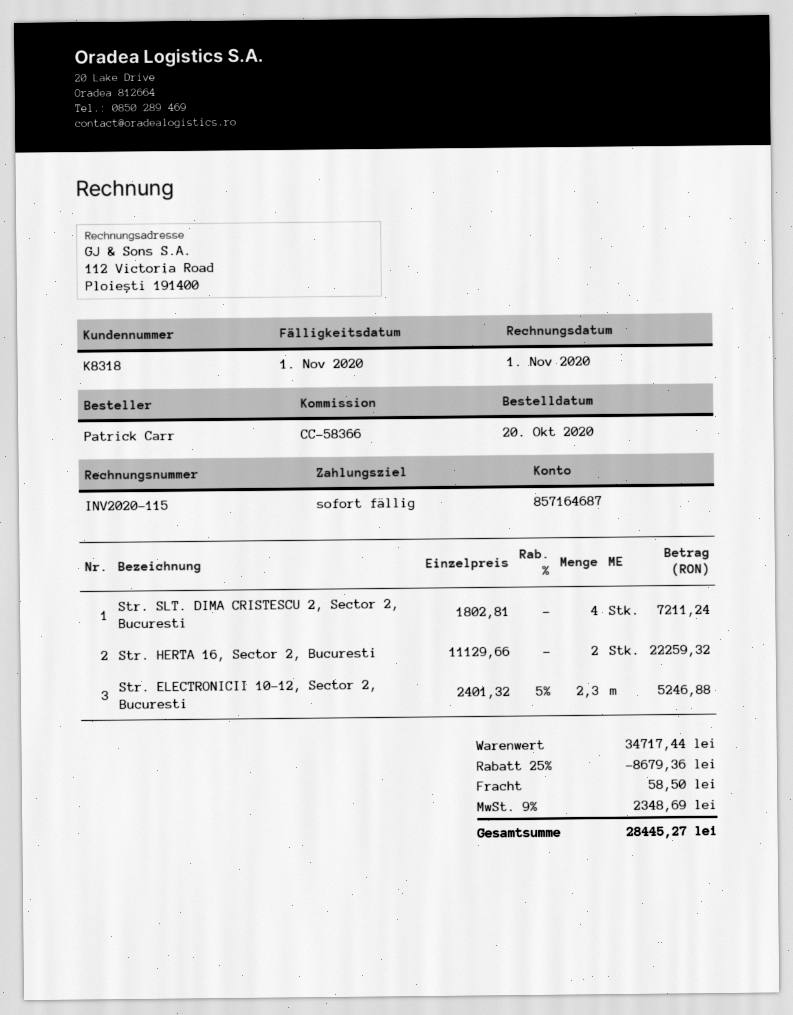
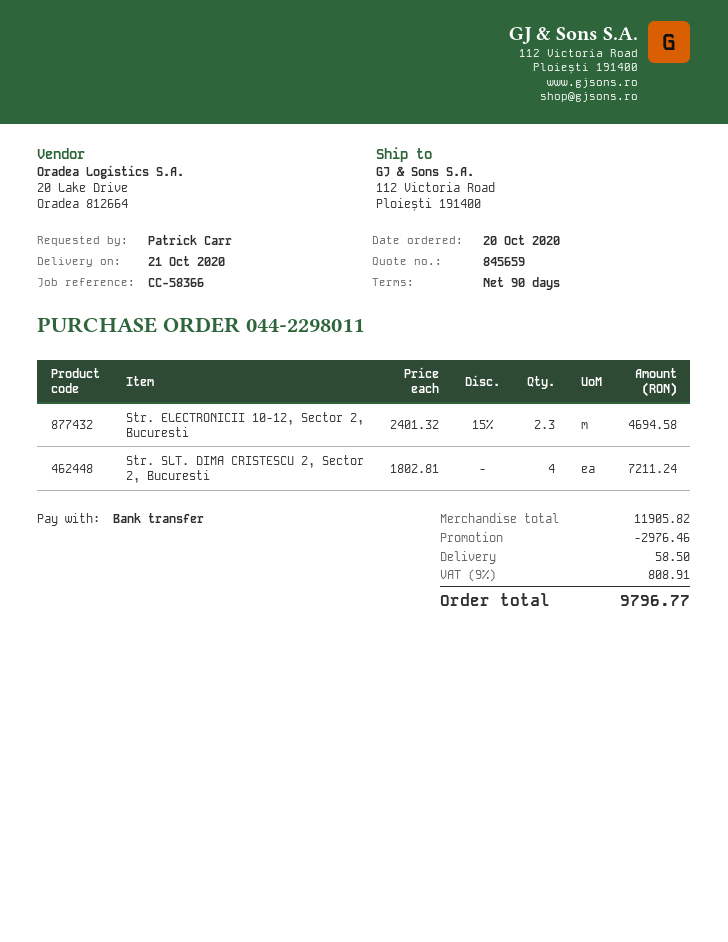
payment terms: on receipt -> 90 days
Str. HERTA 16, Sector 2, Bucuresti: 2 x 11129.66 = 22259.32 -> none
Str. ELECTRONICII 10-12, Sector 2, Bucuresti: 2.3 x 2401.32 - 5% = 5246.88 -> 2.3 x 2401.32 - 15% = 4694.58
subtotal: 34717.44 -> 11905.82
discount: 8679.36 -> 2976.46
tax: 9% = 2348.69 -> 9% = 808.91
total: 28445.27 -> 9796.77

